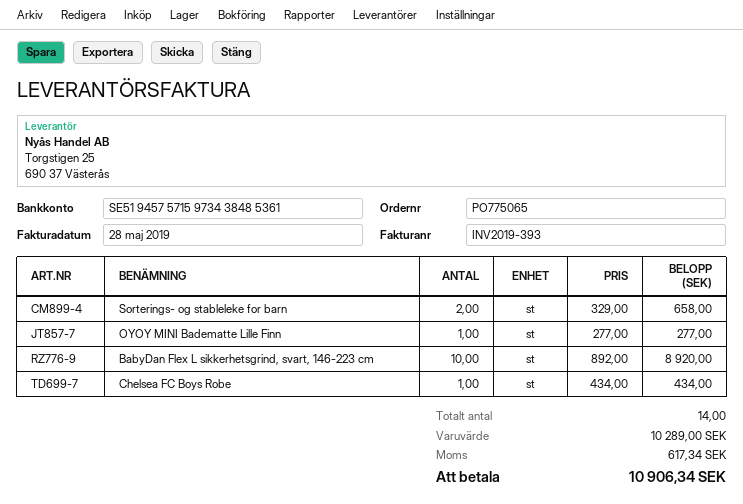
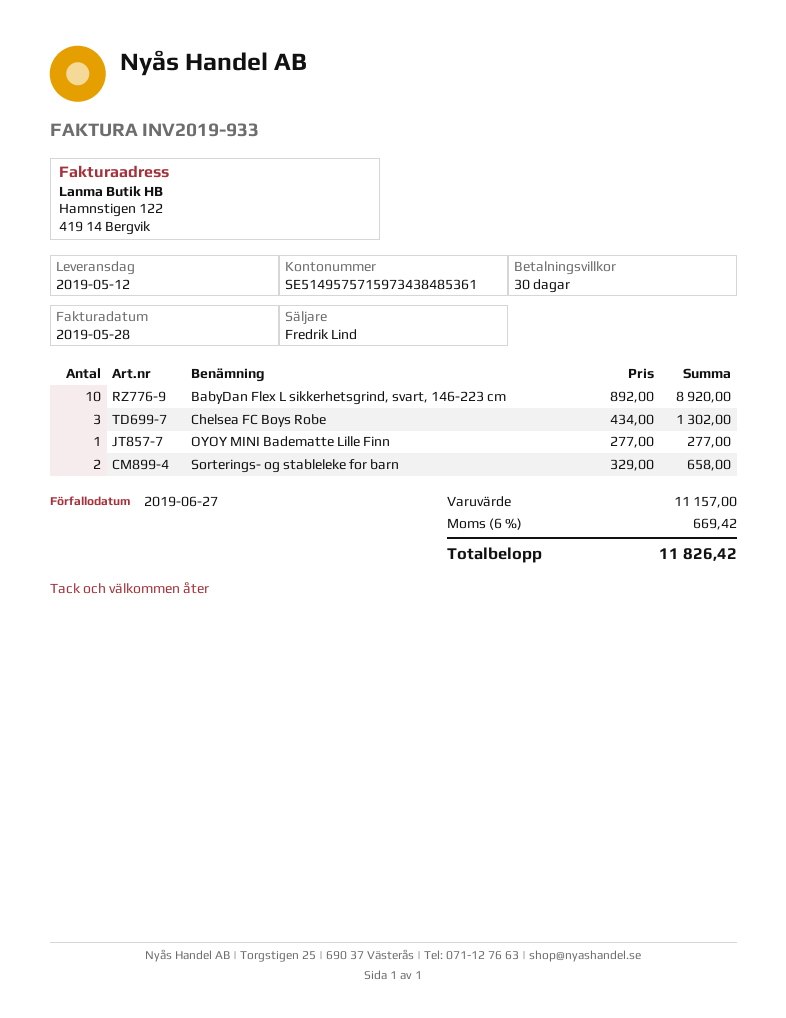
invoice number: INV2019-393 -> INV2019-933
bank account: SE5194575715973438485361 -> SE5149575715973438485361
Chelsea FC Boys Robe: 1 x 434.00 = 434.00 -> 3 x 434.00 = 1302.00
subtotal: 10289.00 -> 11157.00
tax: 617.34 -> 669.42
total: 10906.34 -> 11826.42

